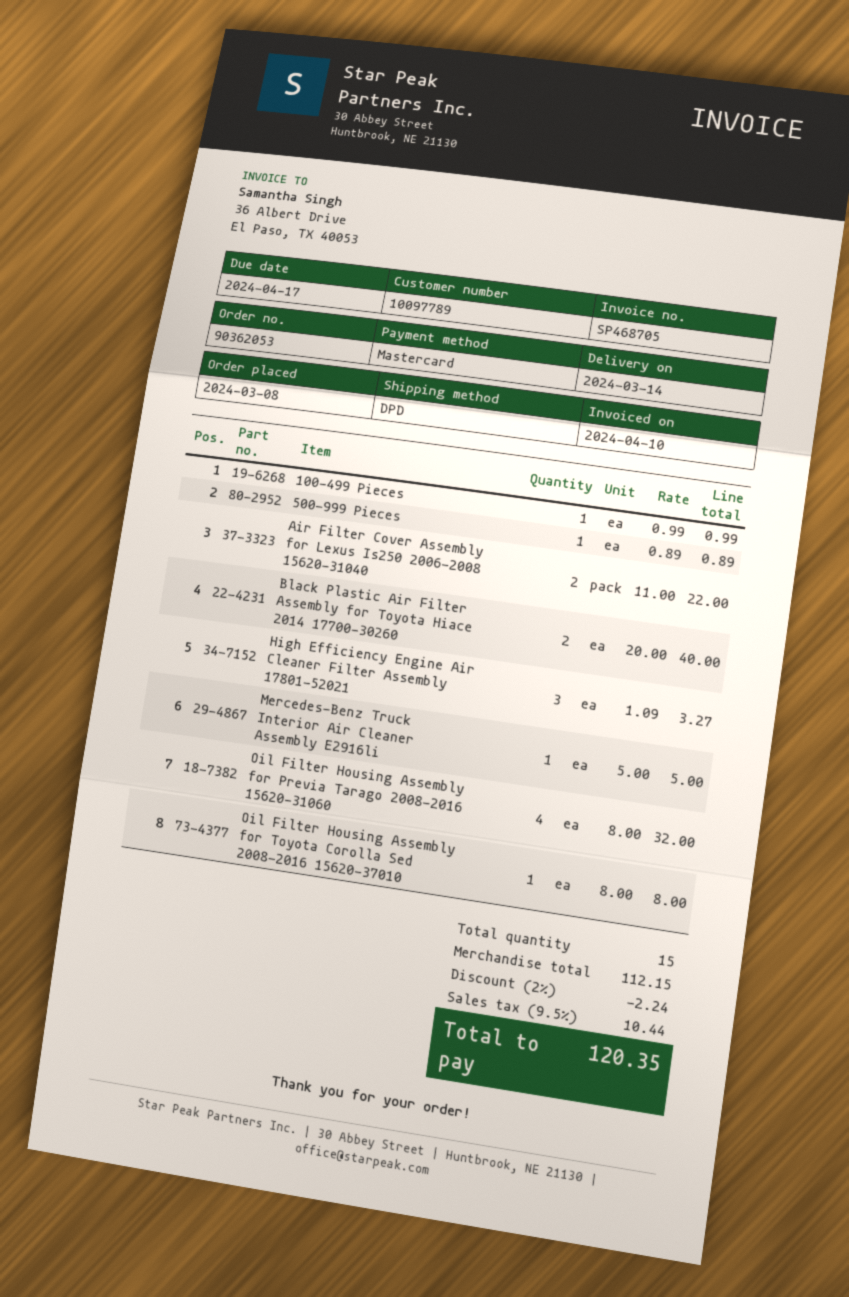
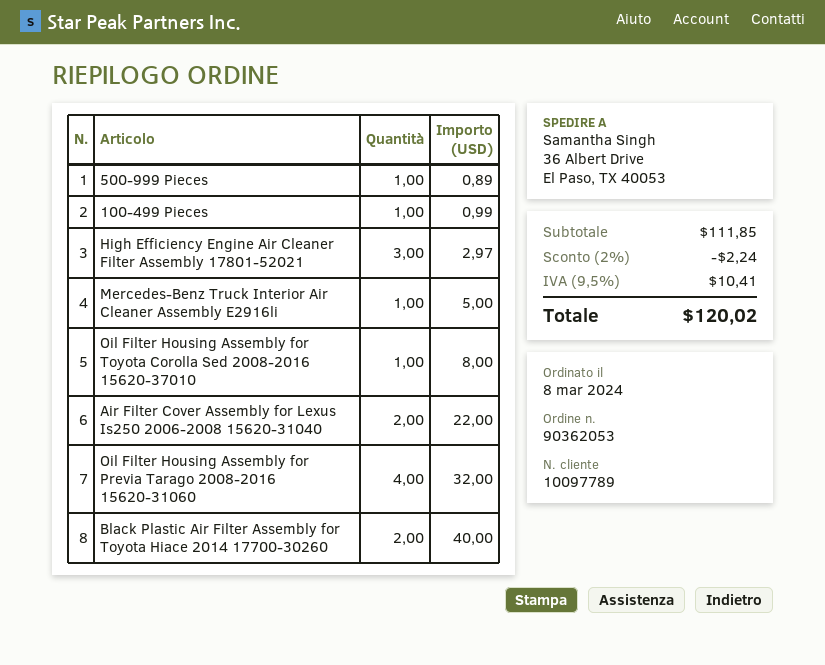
High Efficiency Engine Air Cleaner Filter Assembly 17801-52021: 3 for 3.27 -> 3 for 2.97
subtotal: 112.15 -> 111.85
tax: 9.5% = 10.44 -> 9.5% = 10.41
total: 120.35 -> 120.02

